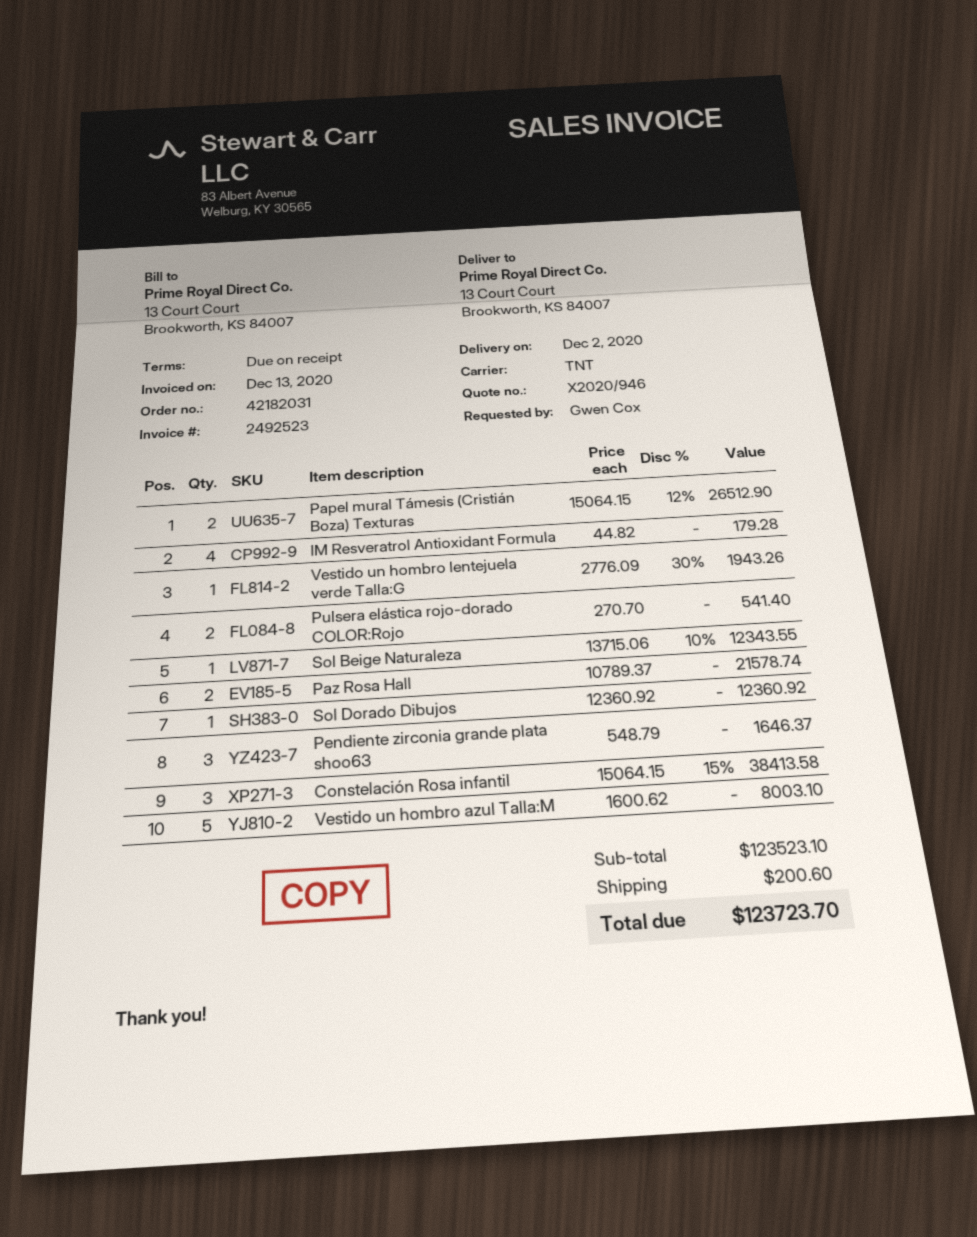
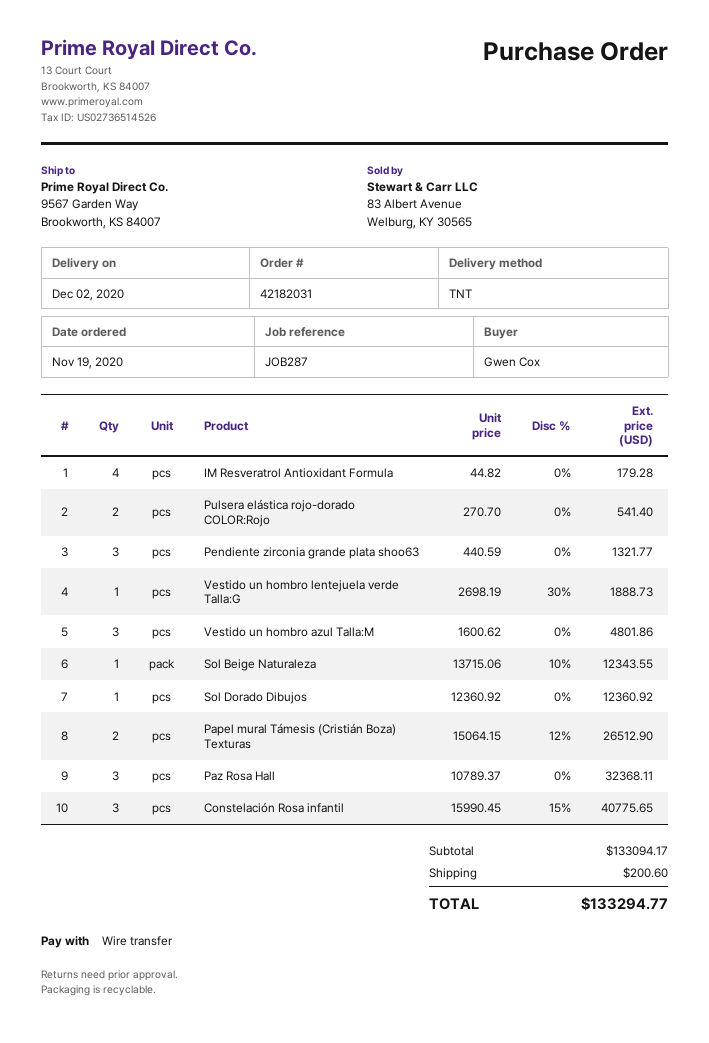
ship to: 13 Court Court, Brookworth, KS 84007 -> 9567 Garden Way, Brookworth, KS 84007
Vestido un hombro lentejuela verde Talla:G: 1 x 2776.09 - 30% = 1943.26 -> 1 x 2698.19 - 30% = 1888.73
Paz Rosa Hall: 2 x 10789.37 = 21578.74 -> 3 x 10789.37 = 32368.11
Pendiente zirconia grande plata shoo63: 3 x 548.79 = 1646.37 -> 3 x 440.59 = 1321.77
Constelación Rosa infantil: 3 x 15064.15 - 15% = 38413.58 -> 3 x 15990.45 - 15% = 40775.65
Vestido un hombro azul Talla:M: 5 x 1600.62 = 8003.10 -> 3 x 1600.62 = 4801.86
subtotal: 123523.10 -> 133094.17
total: 123723.70 -> 133294.77

